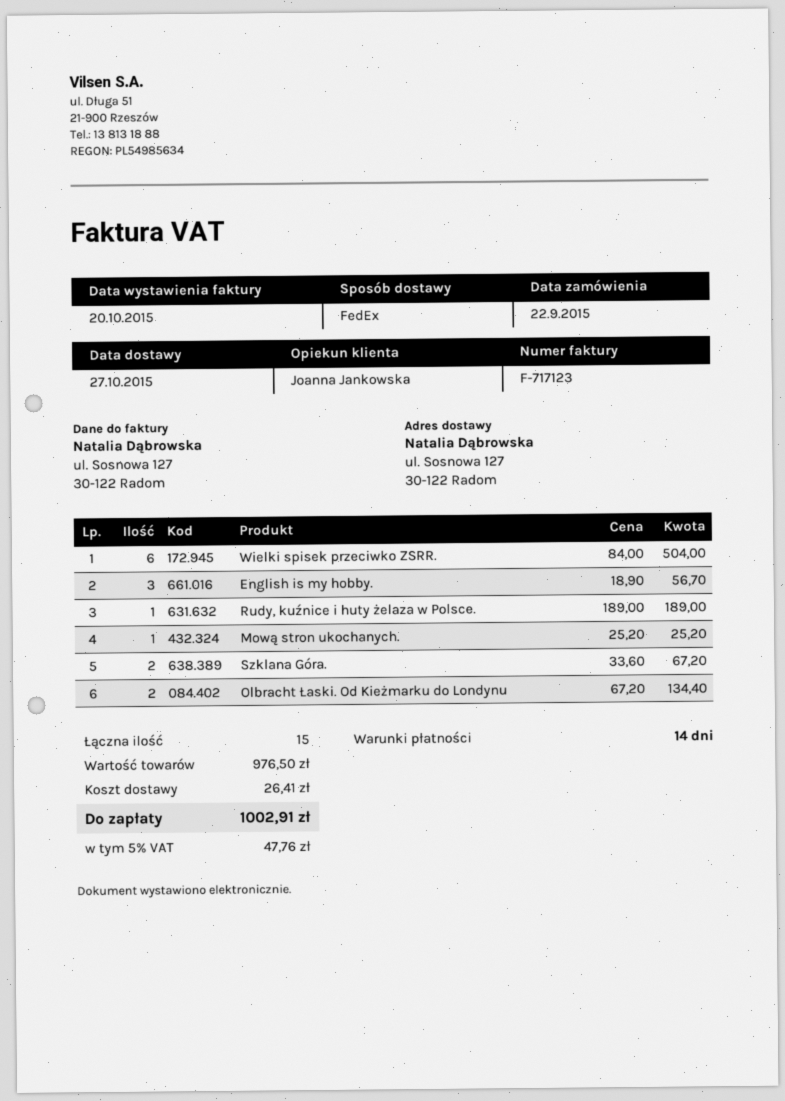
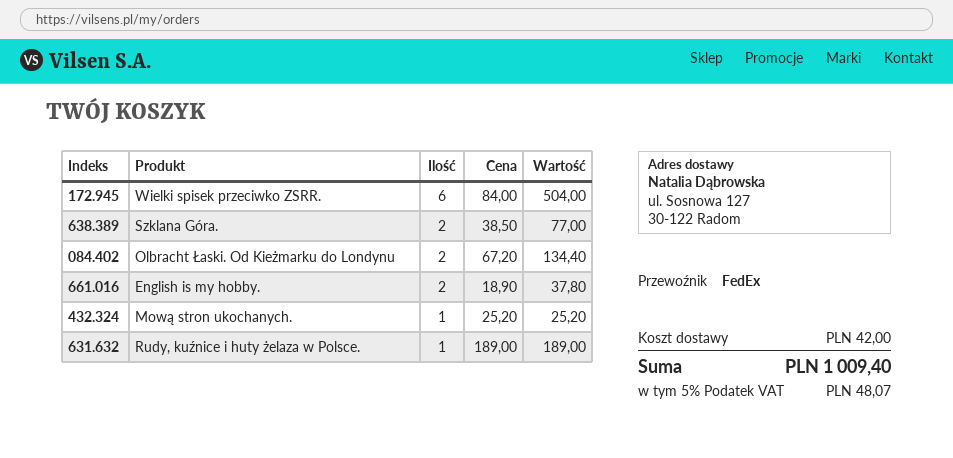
English is my hobby.: 3 x 18.90 = 56.70 -> 2 x 18.90 = 37.80
Szklana Góra.: 2 x 33.60 = 67.20 -> 2 x 38.50 = 77.00
shipping: 26.41 -> 42.00
tax: 5% = 47.76 -> 5% = 48.07
total: 1002.91 -> 1009.40

